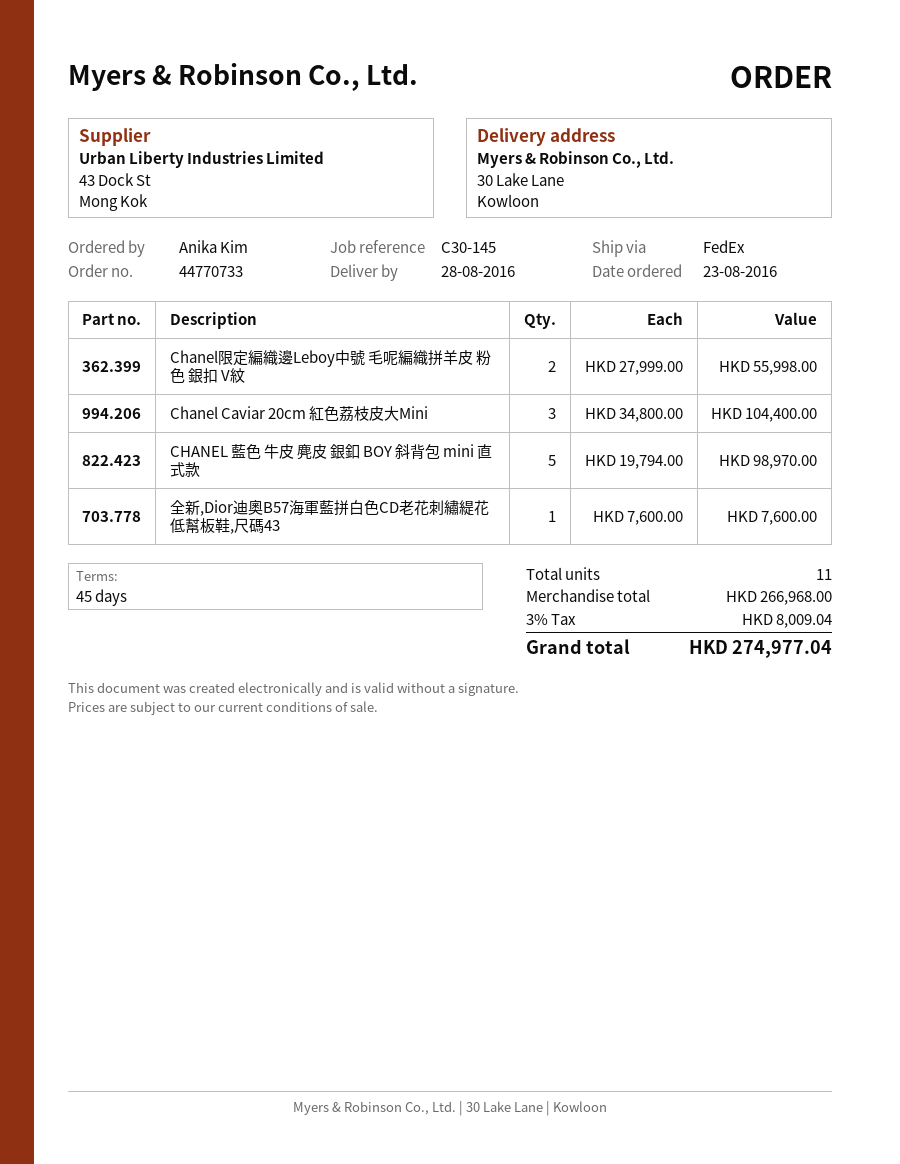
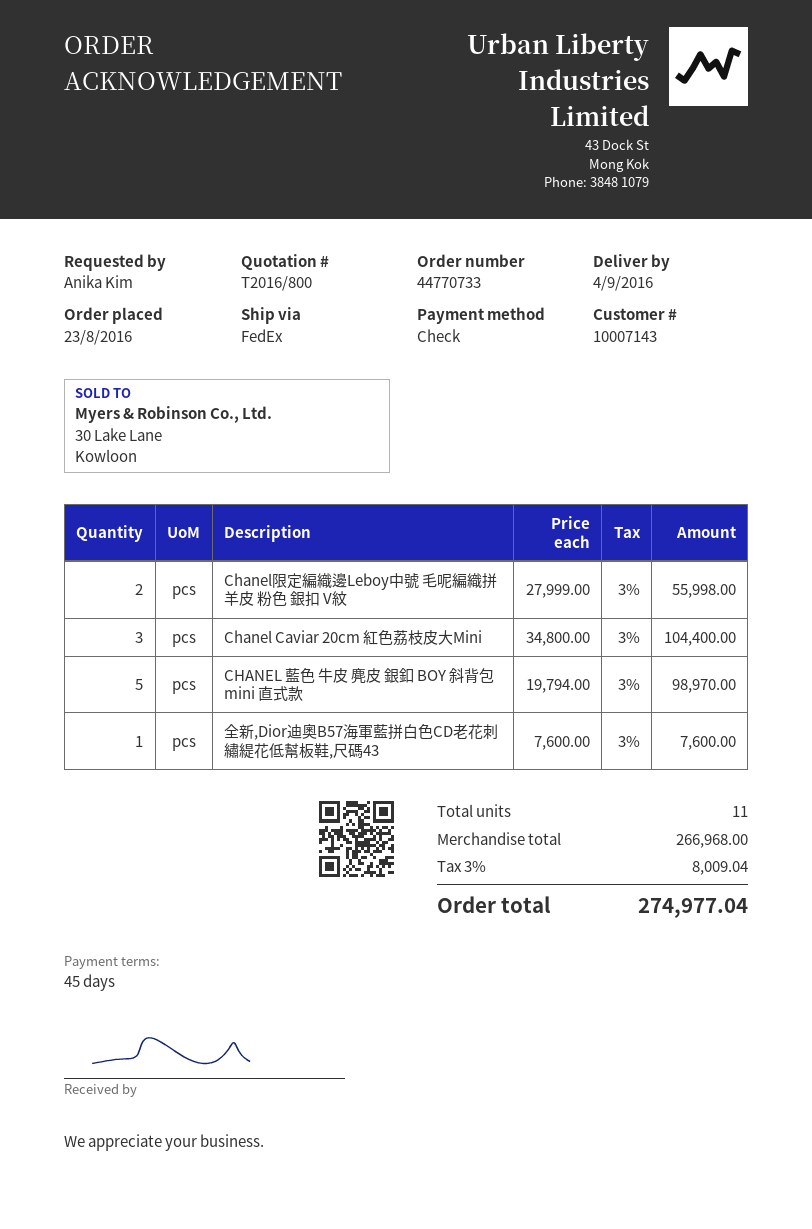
delivery date: 2016-08-28 -> 2016-09-04

